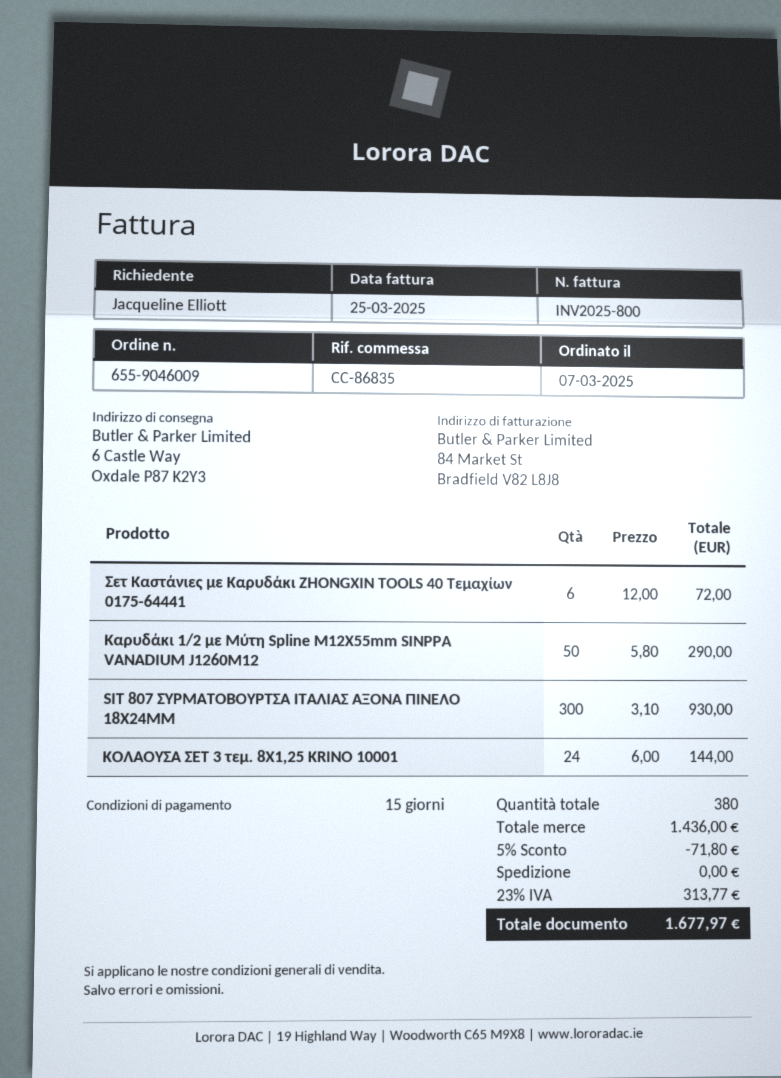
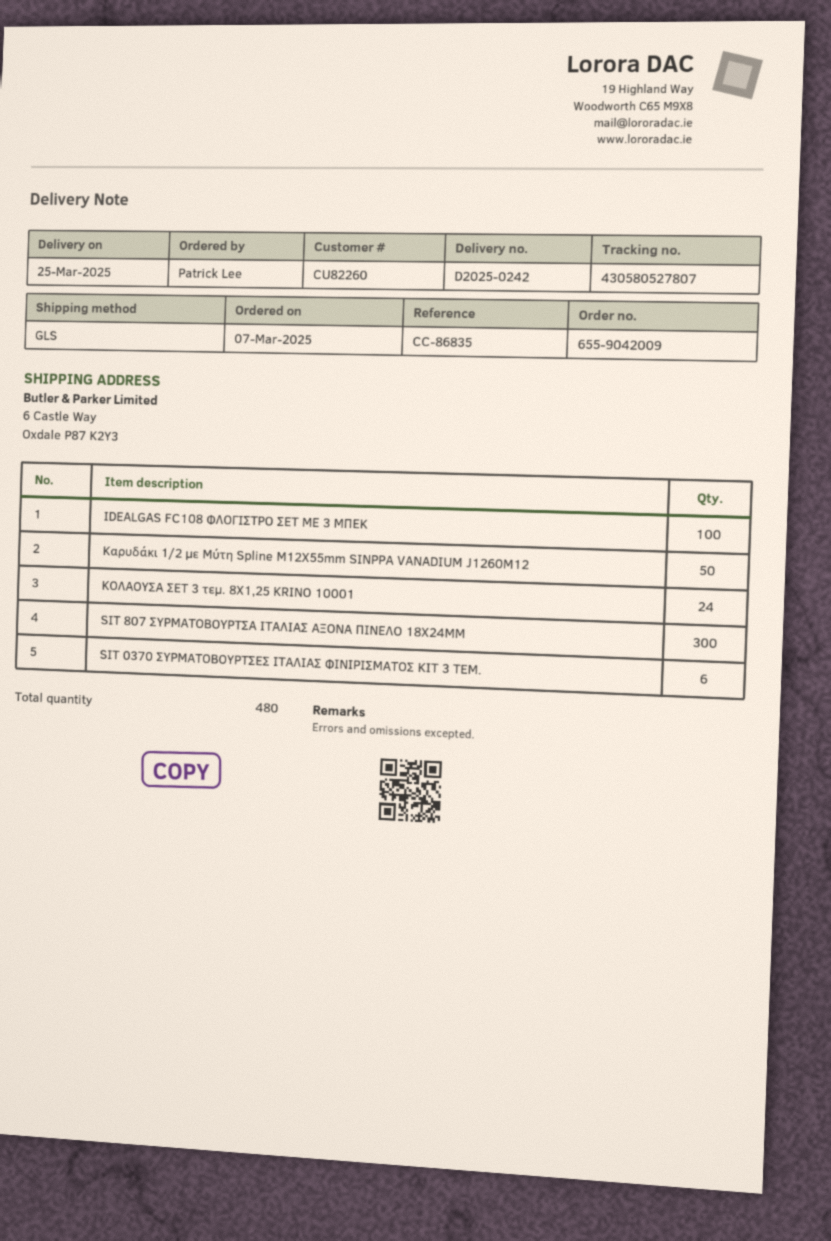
order number: 655-9046009 -> 655-9042009
ordered by: Jacqueline Elliott -> Patrick Lee
Σετ Καστάνιες με Καρυδάκι ZHONGXIN TOOLS 40 Τεμαχίων 0175-64441: 6 -> none
IDEALGAS FC108 ΦΛΟΓΙΣΤΡΟ ΣΕΤ ΜΕ 3 ΜΠΕΚ: none -> 100
SIT 0370 ΣΥΡΜΑΤΟΒΟΥΡΤΣΕΣ ΙΤΑΛΙΑΣ ΦΙΝΙΡΙΣΜΑΤΟΣ ΚΙΤ 3 ΤΕΜ.: none -> 6
total quantity: 380 -> 480

